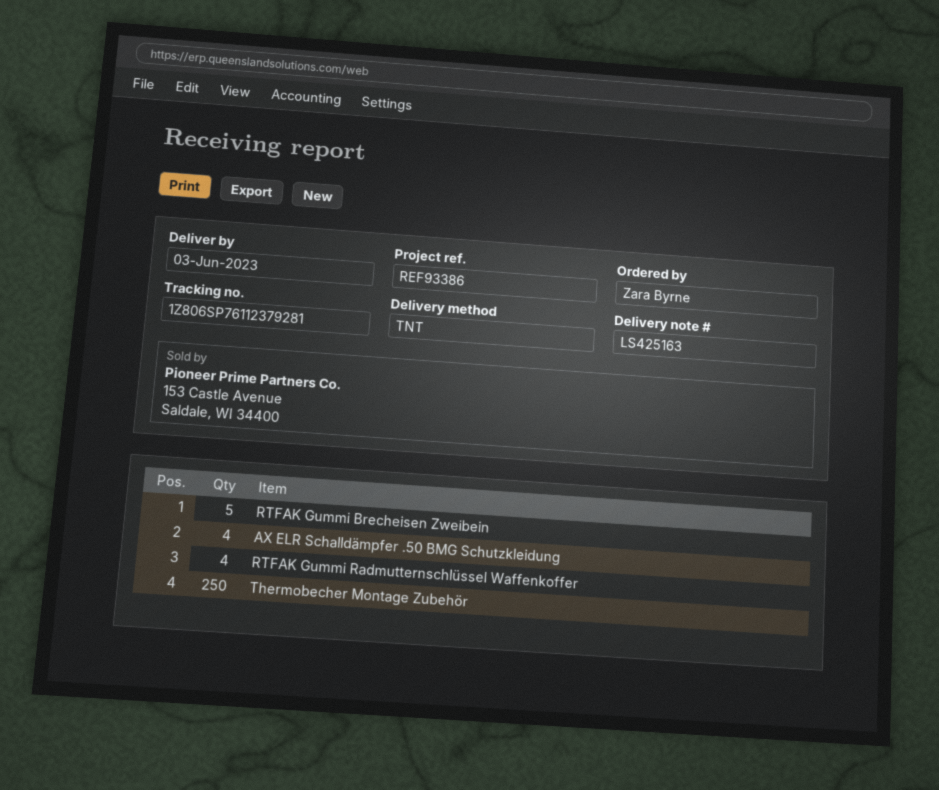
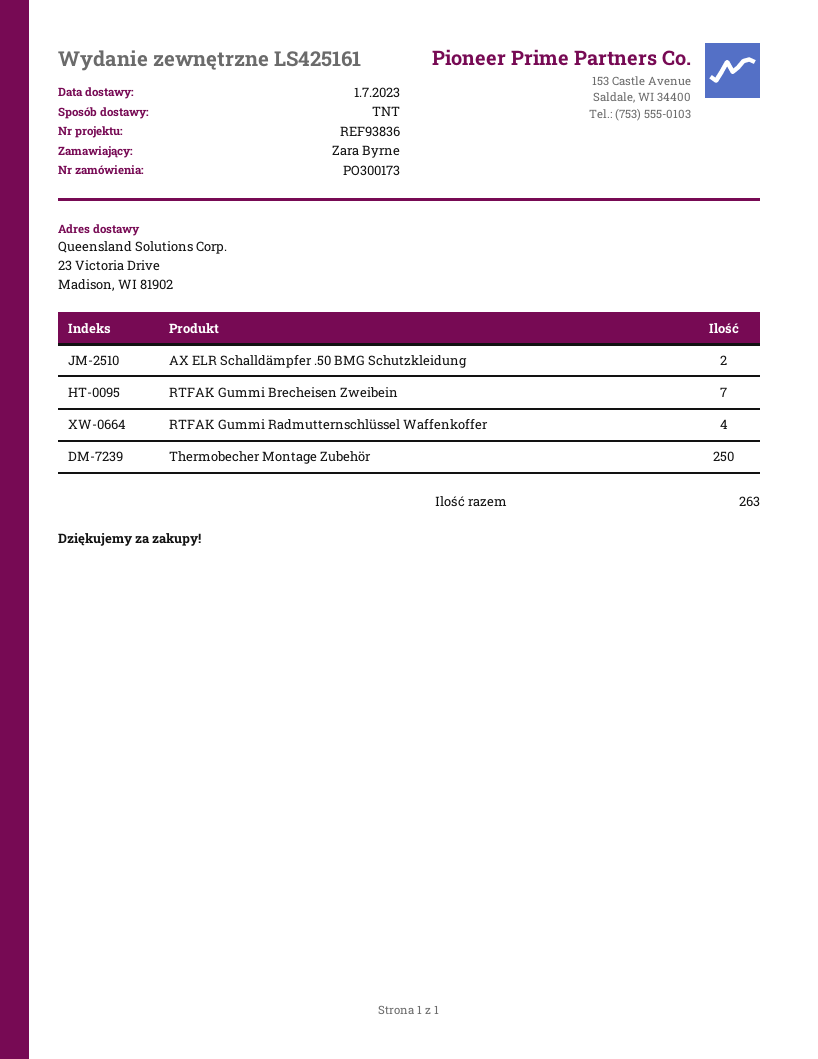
delivery note number: LS425163 -> LS425161
delivery date: 2023-06-03 -> 2023-07-01
reference: REF93386 -> REF93836
RTFAK Gummi Brecheisen Zweibein: 5 -> 7
AX ELR Schalldämpfer .50 BMG Schutzkleidung: 4 -> 2

